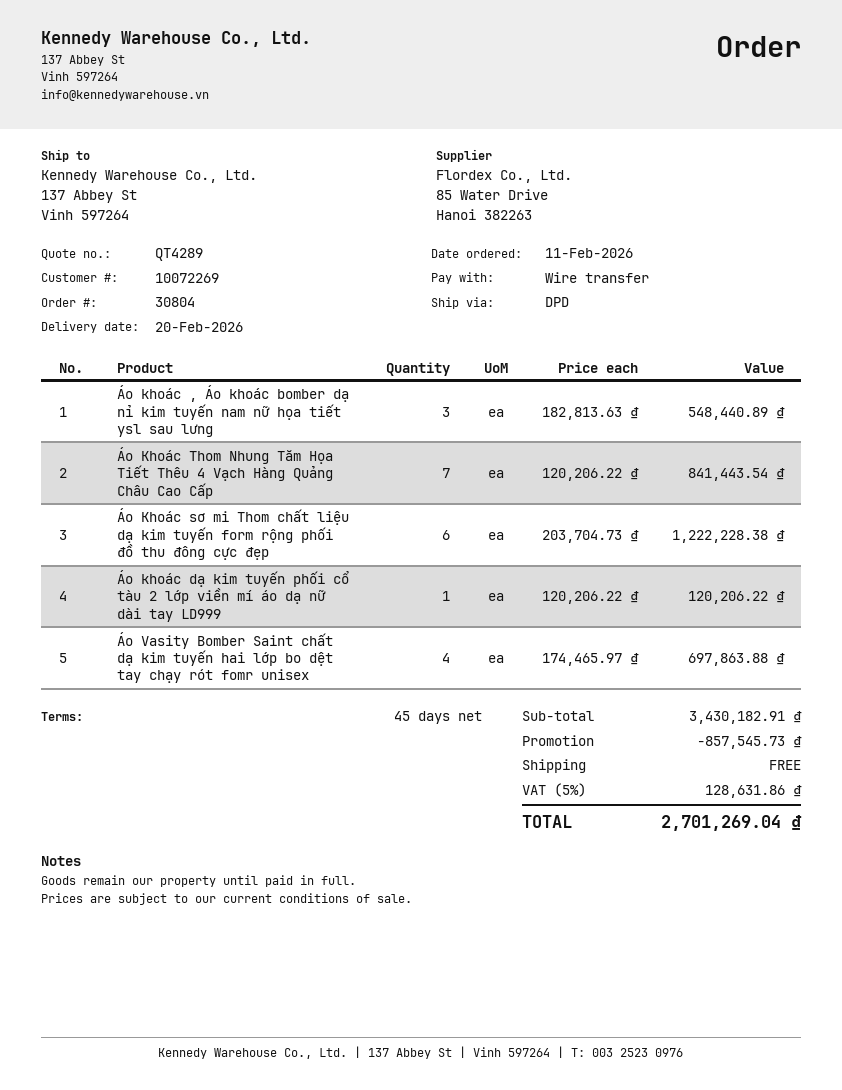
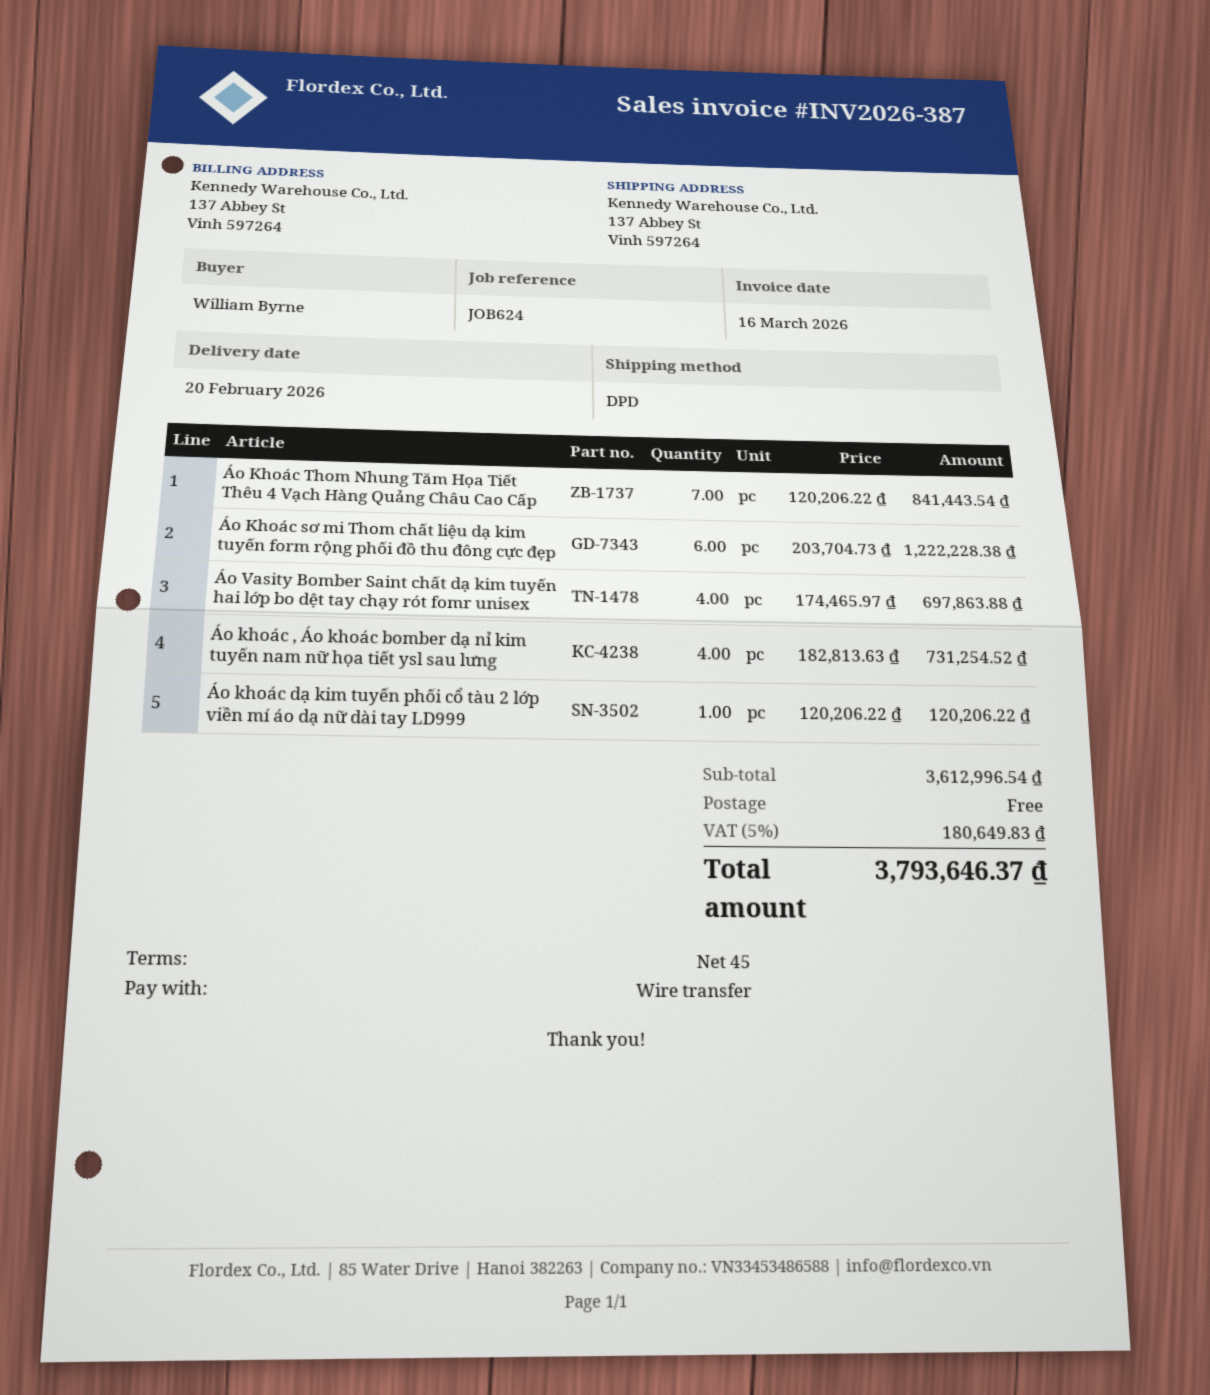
Áo khoác , Áo khoác bomber dạ nỉ kim tuyến nam nữ họa tiết ysl sau lưng: 3 x 182813.63 = 548440.89 -> 4 x 182813.63 = 731254.52
subtotal: 3430182.91 -> 3612996.54
discount: 857545.73 -> none
tax: 5% = 128631.86 -> 5% = 180649.83
total: 2701269.04 -> 3793646.37

